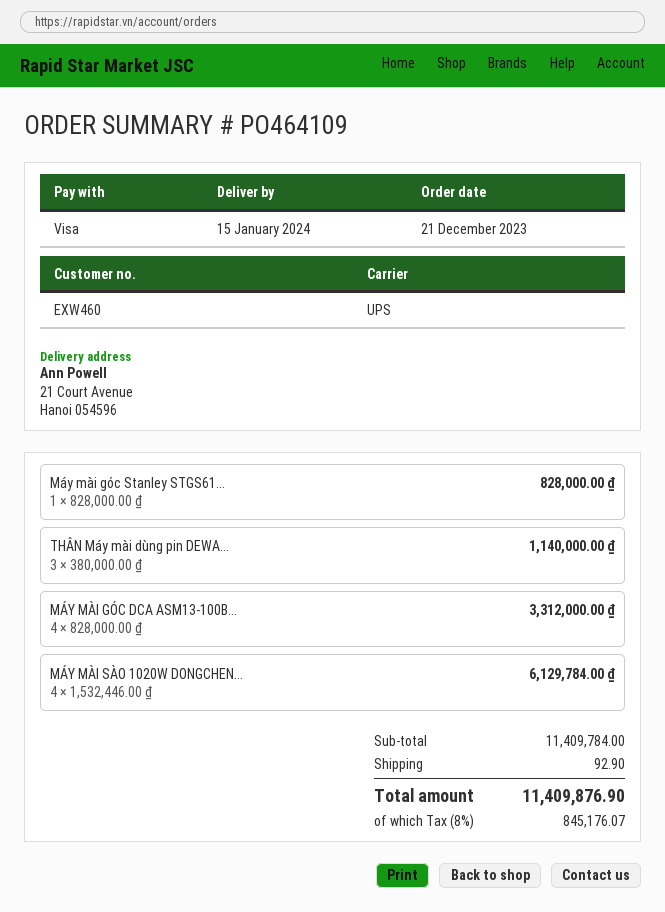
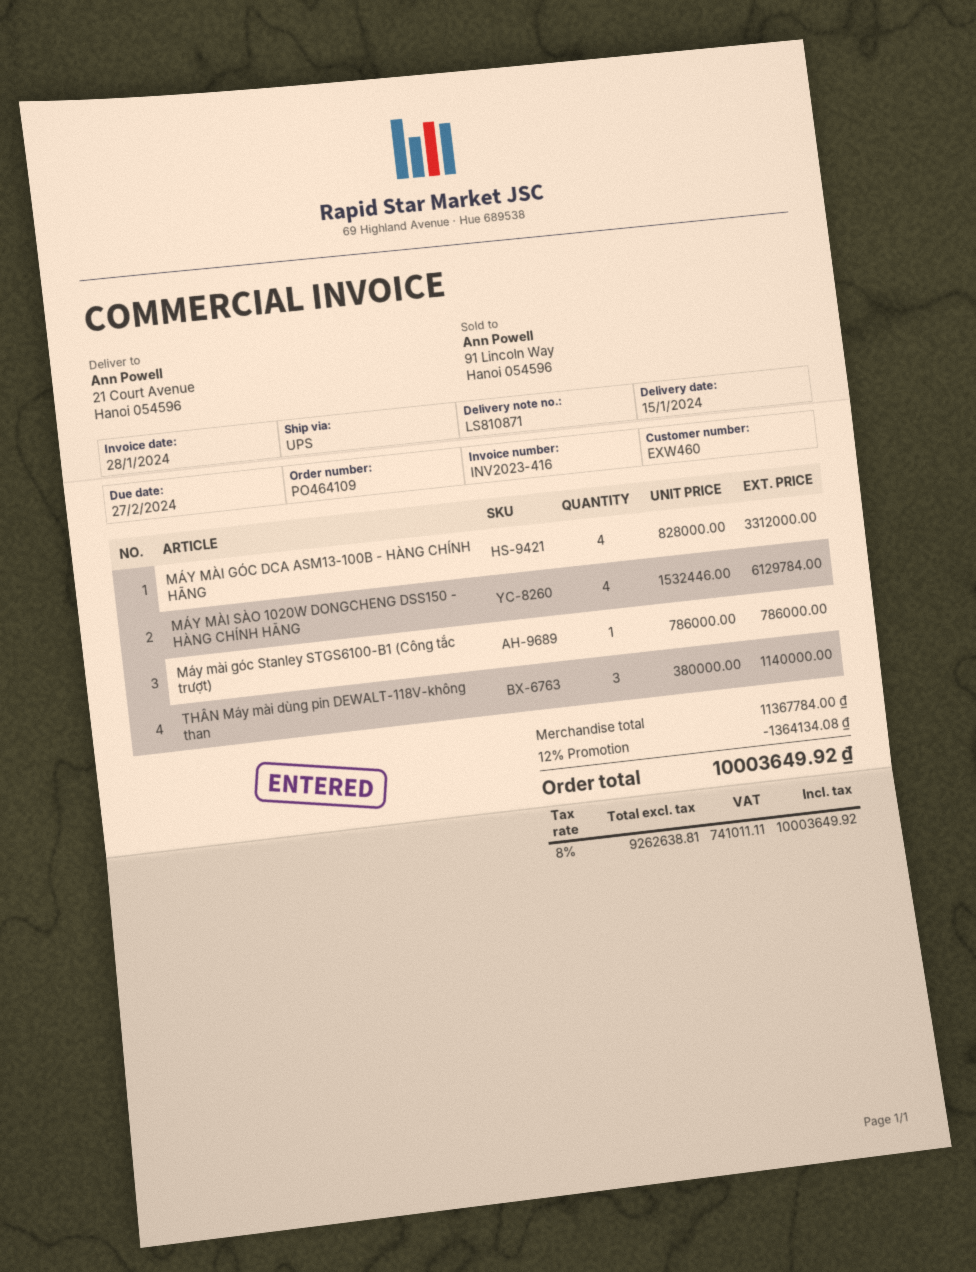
Máy mài góc Stanley STGS61...: 1 x 828000.00 = 828000.00 -> 1 x 786000.00 = 786000.00
subtotal: 11409784.00 -> 11367784.00
discount: none -> 12% = 1364134.08
shipping: 92.90 -> none
tax: 8% = 845176.07 -> 8% = 741011.11
total: 11409876.90 -> 10003649.92

